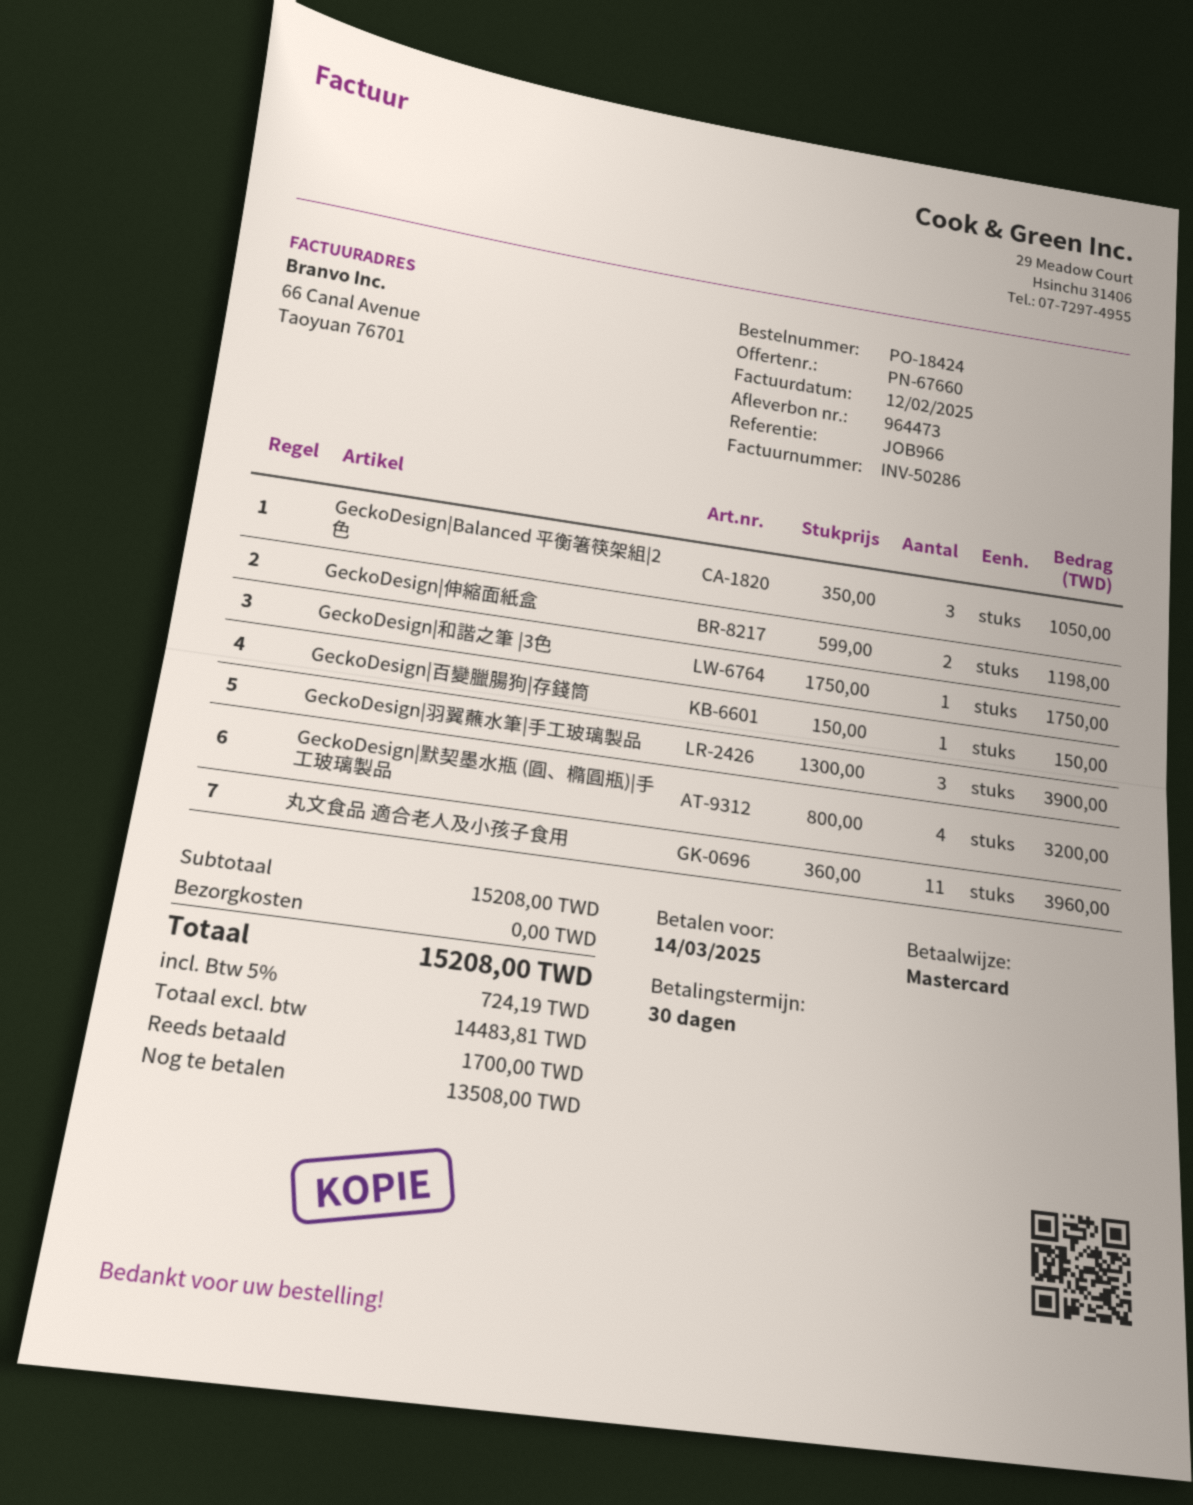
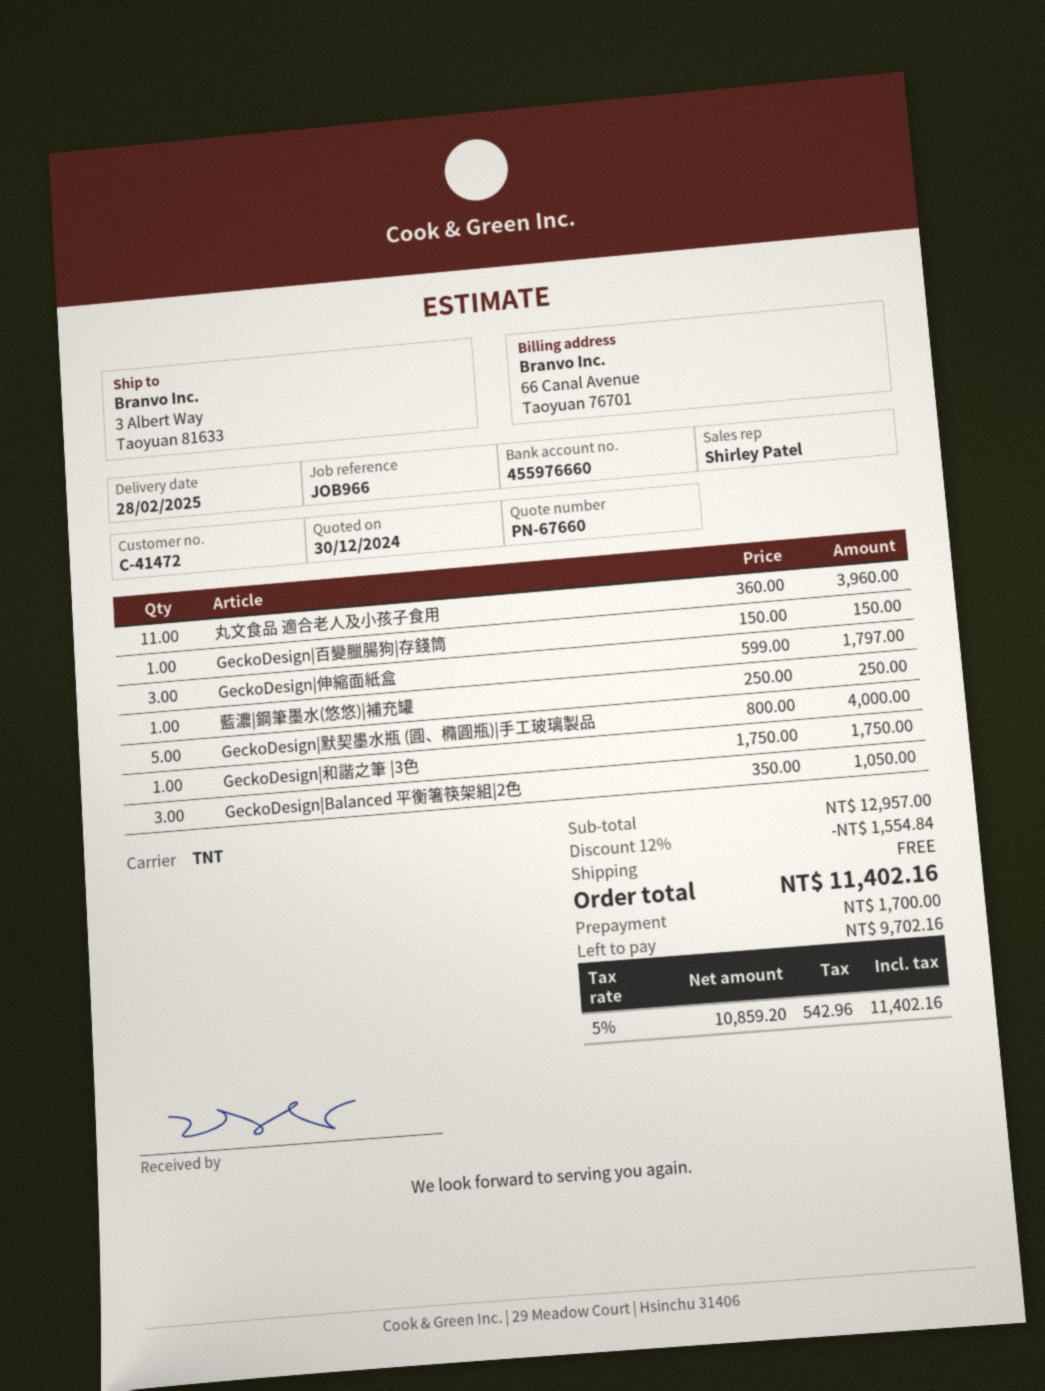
GeckoDesign|伸縮面紙盒: 2 x 599.00 = 1198.00 -> 3 x 599.00 = 1797.00
GeckoDesign|羽翼蘸水筆|手工玻璃製品: 3 x 1300.00 = 3900.00 -> none
GeckoDesign|默契墨水瓶 (圓、橢圓瓶)|手工玻璃製品: 4 x 800.00 = 3200.00 -> 5 x 800.00 = 4000.00
藍濃|鋼筆墨水(悠悠)|補充罐: none -> 1 x 250.00 = 250.00
subtotal: 15208.00 -> 12957.00
discount: none -> 12% = 1554.84
net: 14483.81 -> 10859.20
tax: 5% = 724.19 -> 5% = 542.96
total: 15208.00 -> 11402.16
balance: 13508.00 -> 9702.16

